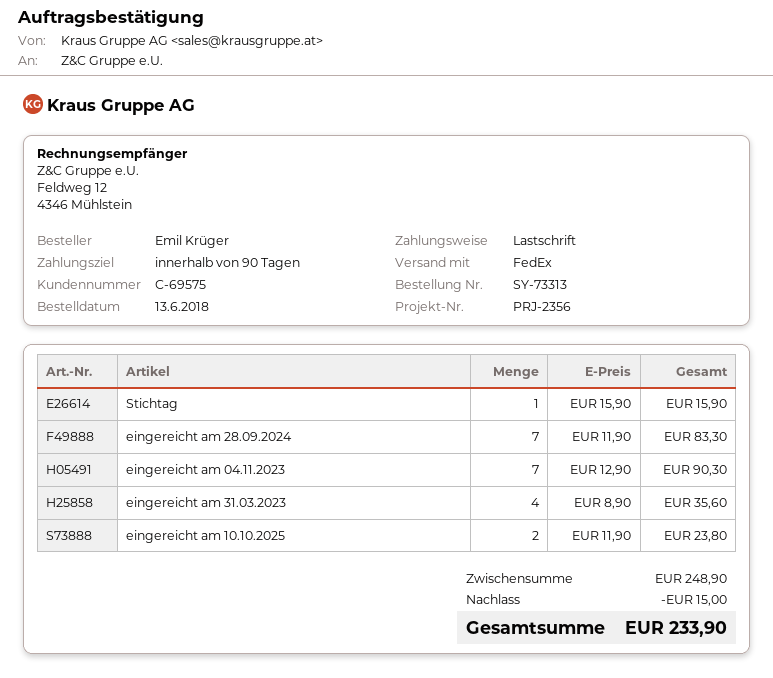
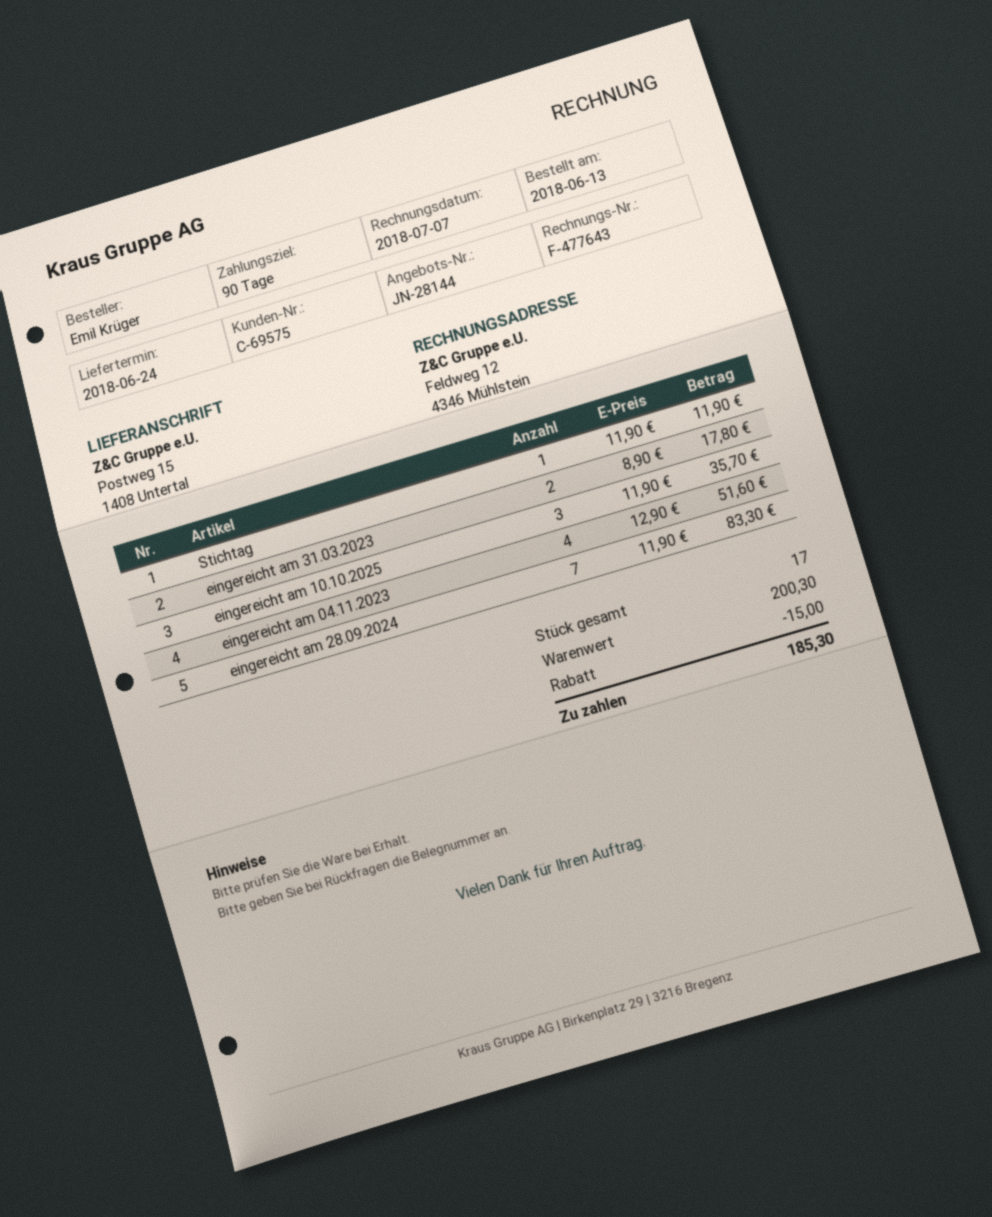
Stichtag: 1 x 15.90 = 15.90 -> 1 x 11.90 = 11.90
eingereicht am 04.11.2023: 7 x 12.90 = 90.30 -> 4 x 12.90 = 51.60
eingereicht am 31.03.2023: 4 x 8.90 = 35.60 -> 2 x 8.90 = 17.80
eingereicht am 10.10.2025: 2 x 11.90 = 23.80 -> 3 x 11.90 = 35.70
subtotal: 248.90 -> 200.30
total: 233.90 -> 185.30

